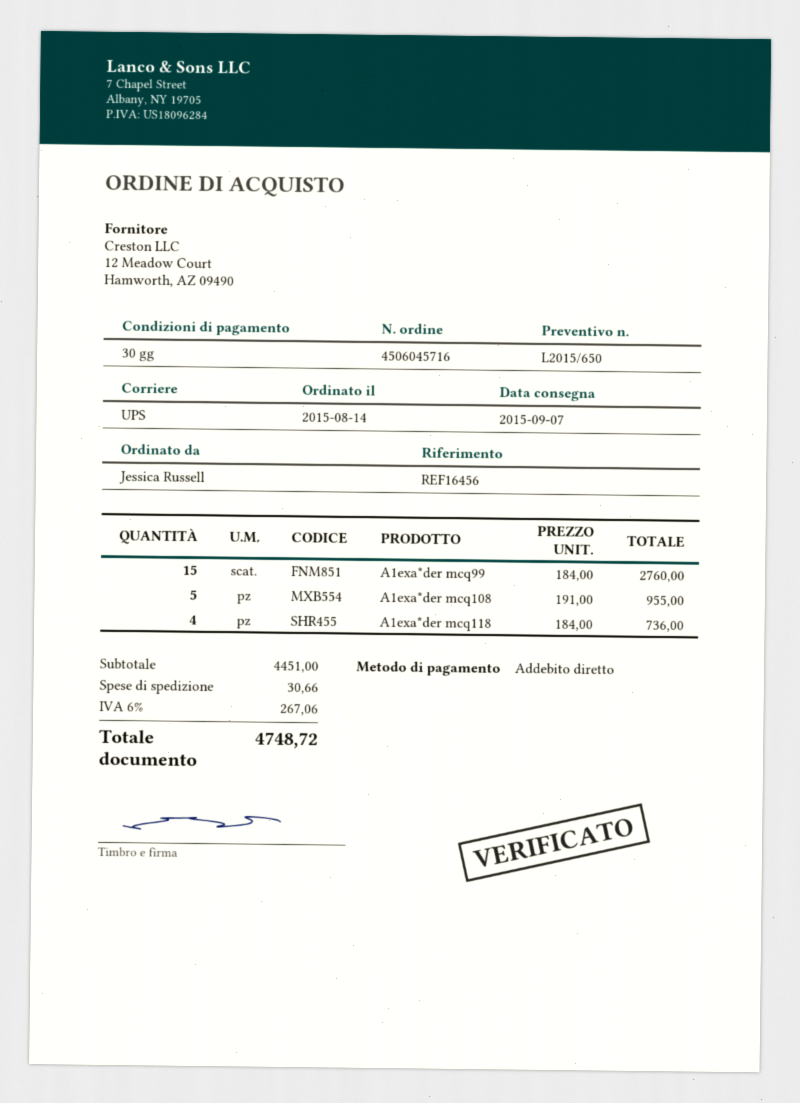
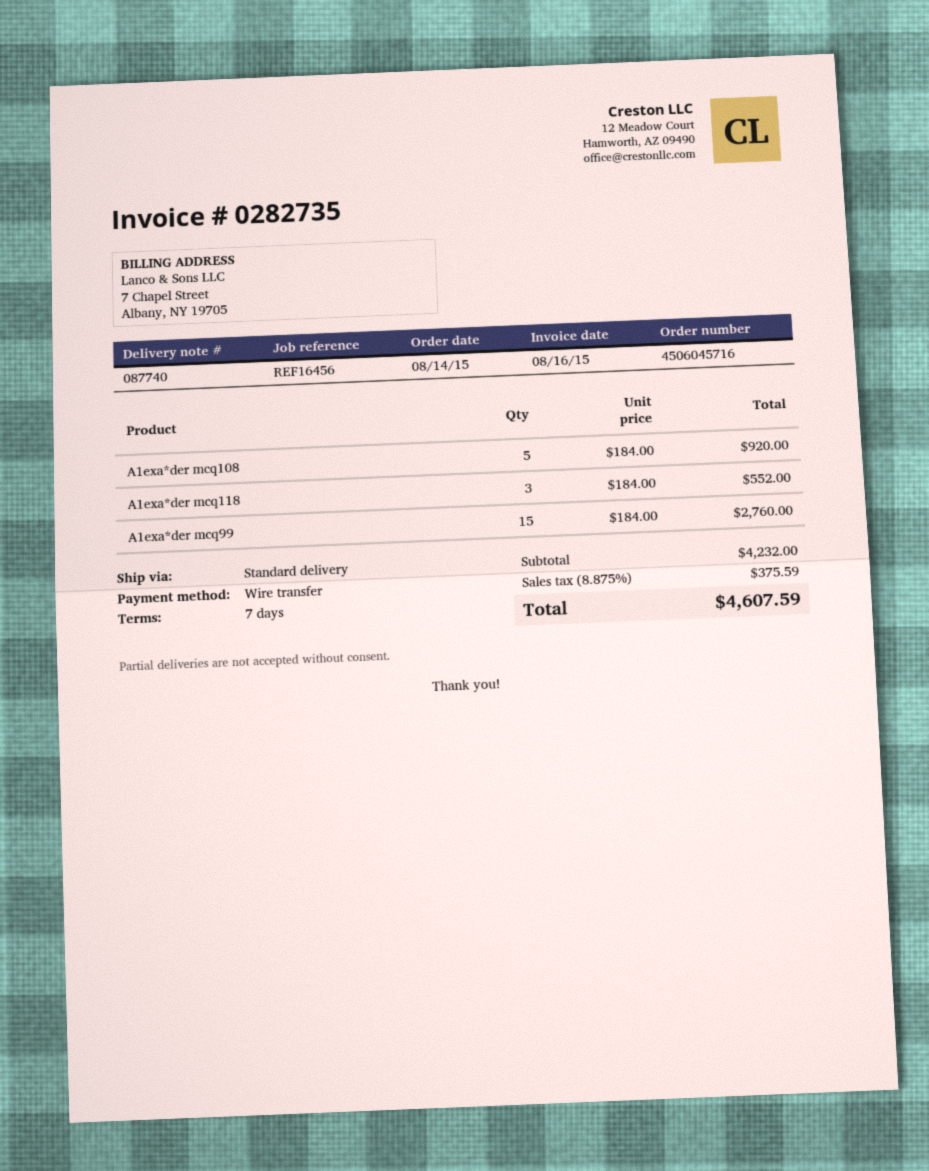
payment terms: 30 days -> 7 days
payment method: direct debit -> bank transfer
shipping method: UPS -> standard
A1exa*der mcq108: 5 x 191.00 = 955.00 -> 5 x 184.00 = 920.00
A1exa*der mcq118: 4 x 184.00 = 736.00 -> 3 x 184.00 = 552.00
subtotal: 4451.00 -> 4232.00
shipping: 30.66 -> none
tax: 6% = 267.06 -> 8.875% = 375.59
total: 4748.72 -> 4607.59

